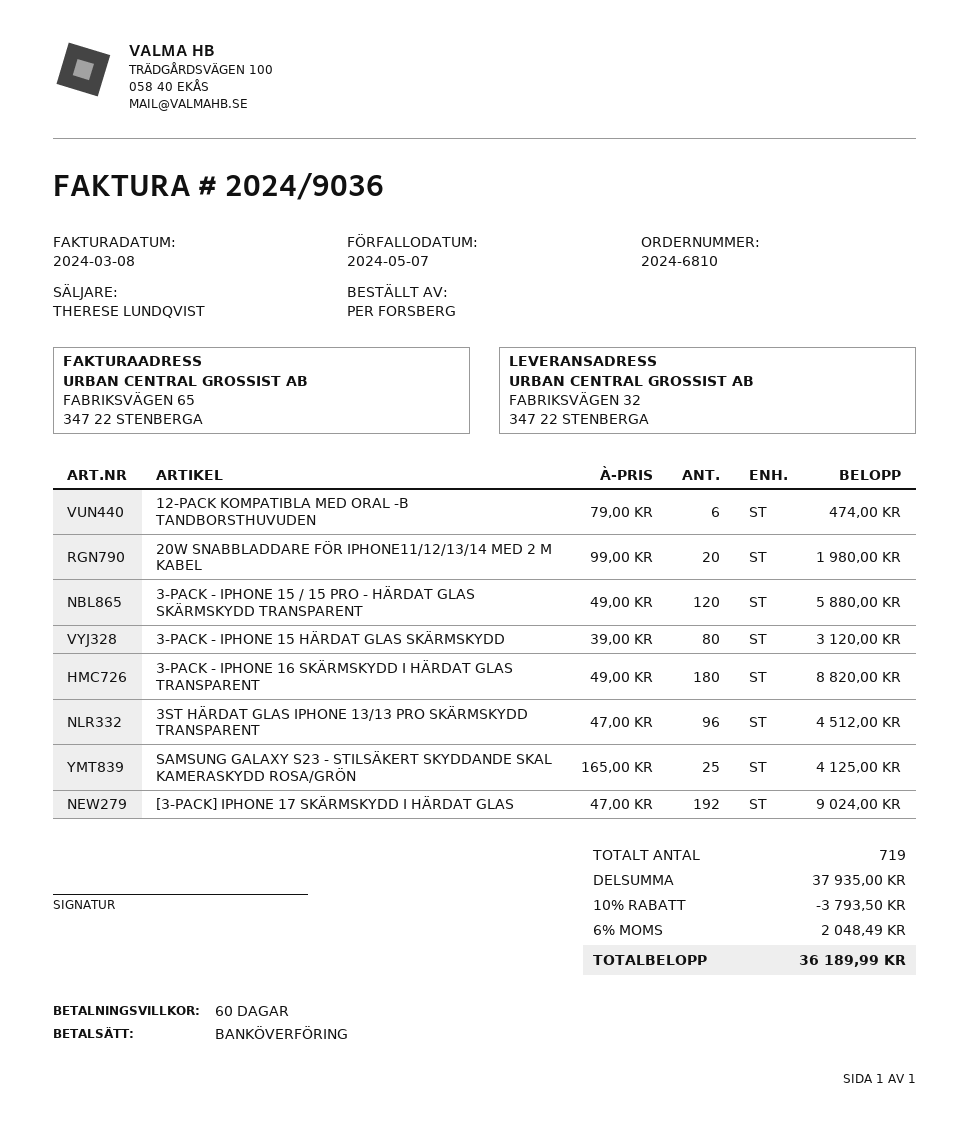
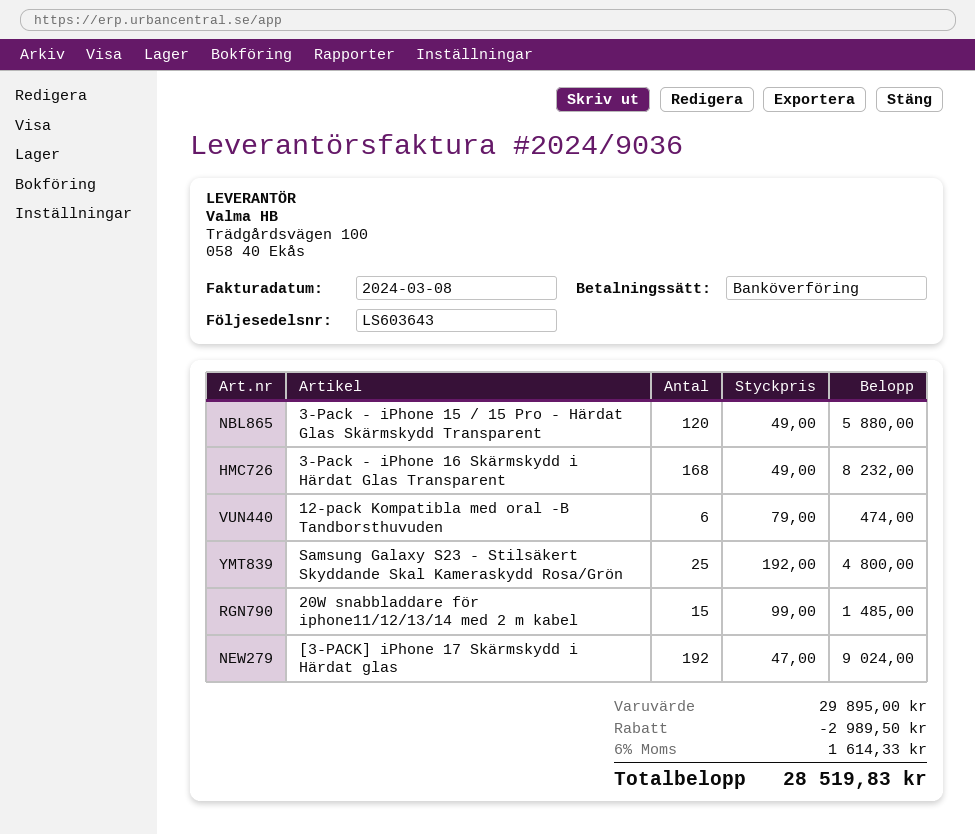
20W SNABBLADDARE FÖR IPHONE11/12/13/14 MED 2 M KABEL: 20 x 99.00 = 1980.00 -> 15 x 99.00 = 1485.00
3-PACK - IPHONE 15 HÄRDAT GLAS SKÄRMSKYDD: 80 x 39.00 = 3120.00 -> none
3-PACK - IPHONE 16 SKÄRMSKYDD I HÄRDAT GLAS TRANSPARENT: 180 x 49.00 = 8820.00 -> 168 x 49.00 = 8232.00
3ST HÄRDAT GLAS IPHONE 13/13 PRO SKÄRMSKYDD TRANSPARENT: 96 x 47.00 = 4512.00 -> none
SAMSUNG GALAXY S23 - STILSÄKERT SKYDDANDE SKAL KAMERASKYDD ROSA/GRÖN: 25 x 165.00 = 4125.00 -> 25 x 192.00 = 4800.00
subtotal: 37935.00 -> 29895.00
discount: 3793.50 -> 2989.50
tax: 6% = 2048.49 -> 6% = 1614.33
total: 36189.99 -> 28519.83

